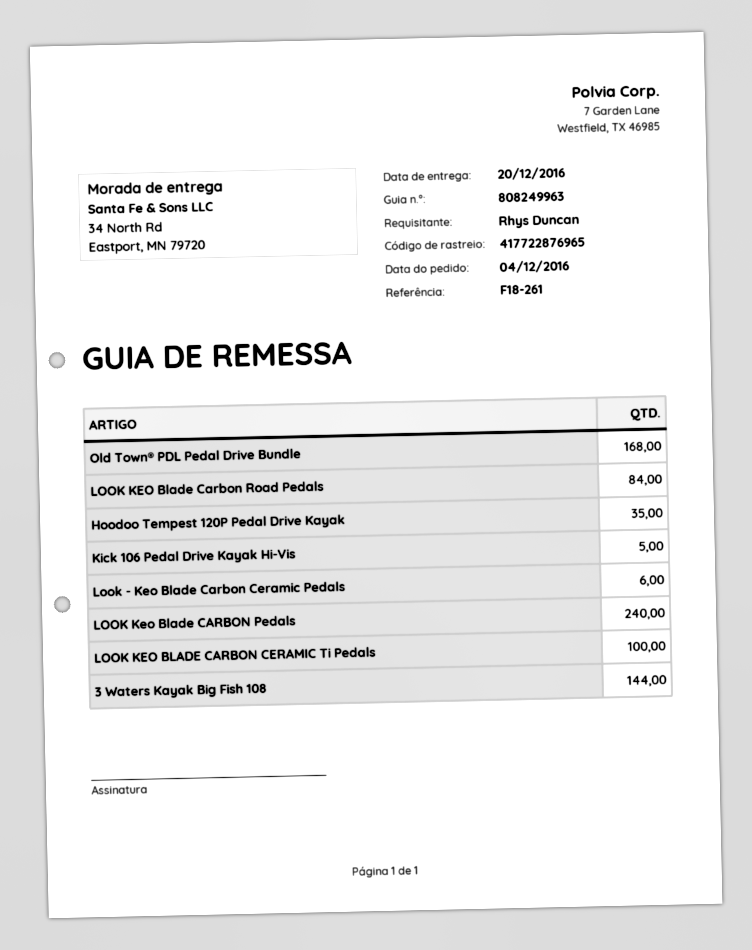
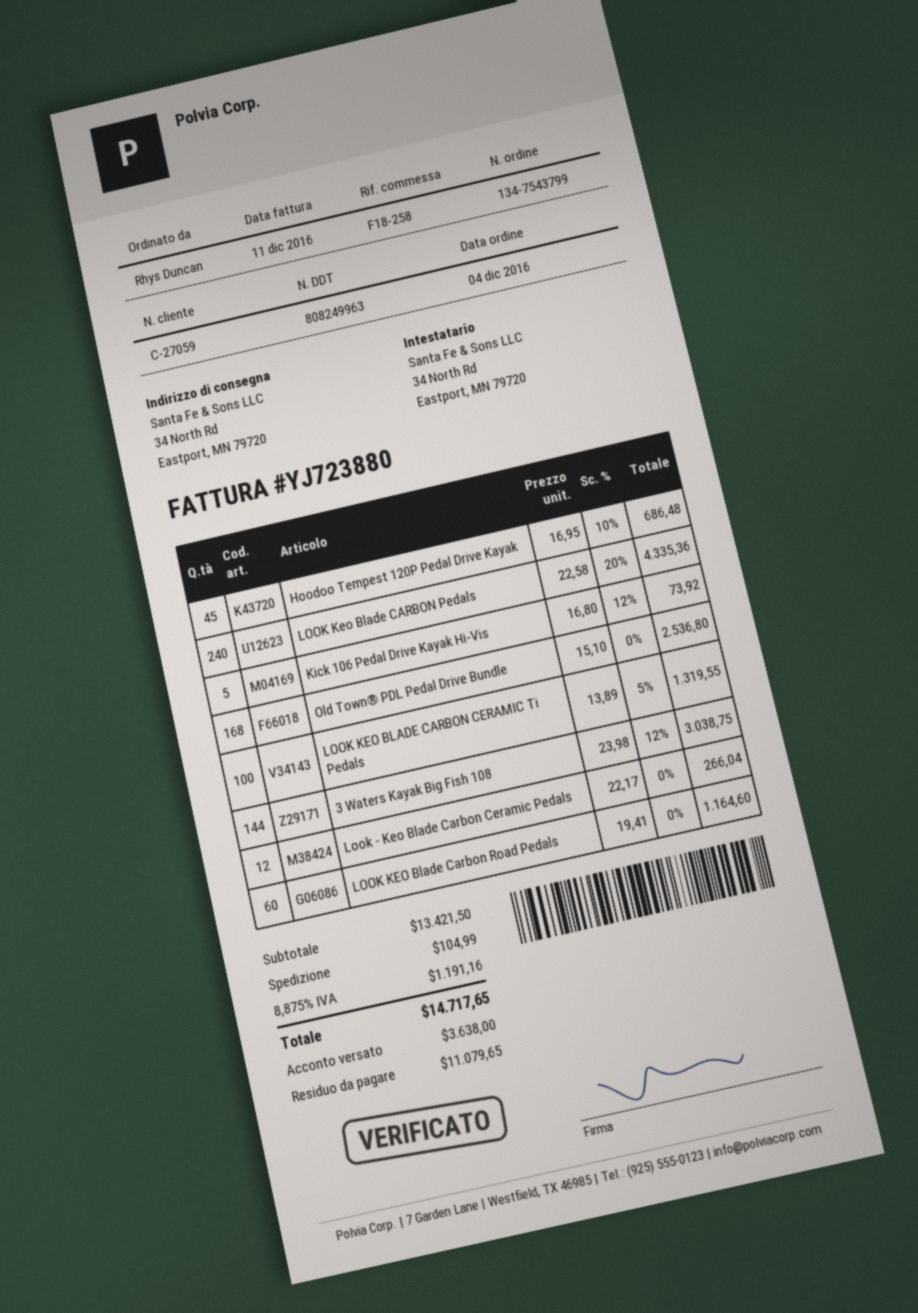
reference: F18-261 -> F18-258
LOOK KEO Blade Carbon Road Pedals: 84 -> 60
Hoodoo Tempest 120P Pedal Drive Kayak: 35 -> 45
Look - Keo Blade Carbon Ceramic Pedals: 6 -> 12

